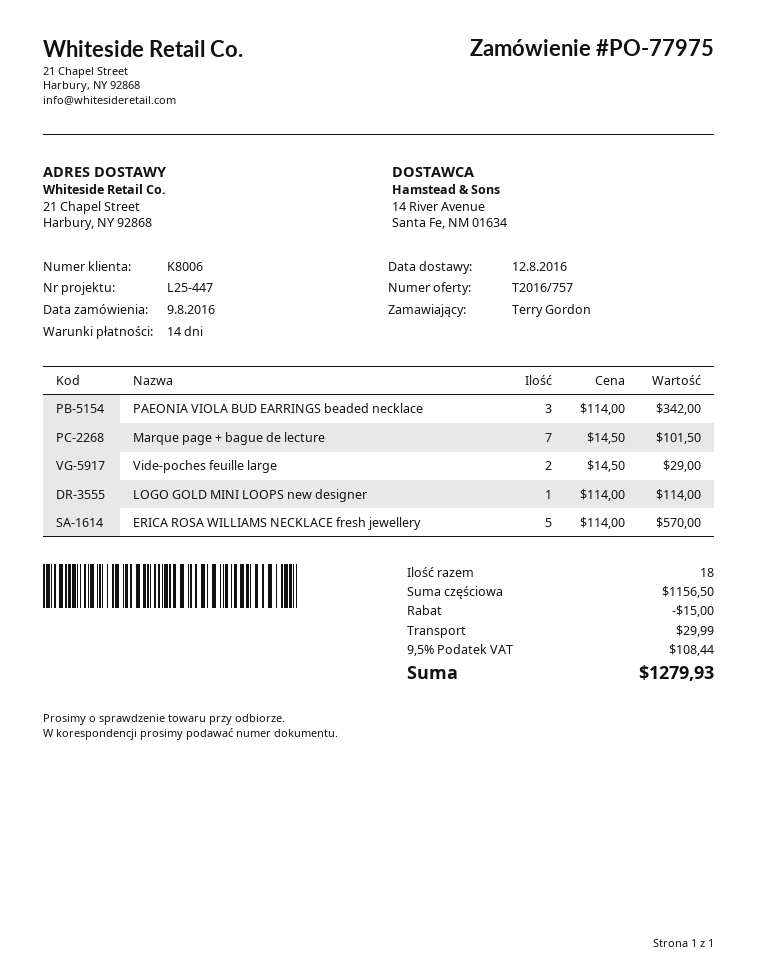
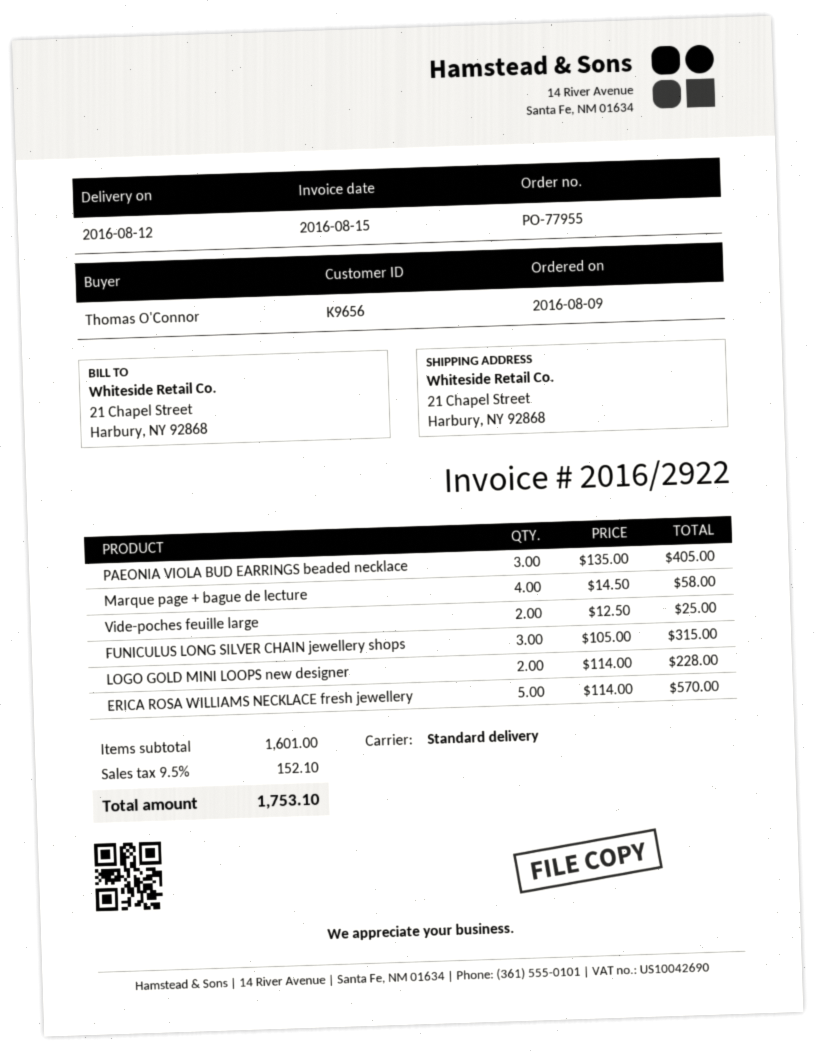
order number: PO-77975 -> PO-77955
customer number: K8006 -> K9656
ordered by: Terry Gordon -> Thomas O'Connor
PAEONIA VIOLA BUD EARRINGS beaded necklace: 3 x 114.00 = 342.00 -> 3 x 135.00 = 405.00
Marque page + bague de lecture: 7 x 14.50 = 101.50 -> 4 x 14.50 = 58.00
Vide-poches feuille large: 2 x 14.50 = 29.00 -> 2 x 12.50 = 25.00
LOGO GOLD MINI LOOPS new designer: 1 x 114.00 = 114.00 -> 2 x 114.00 = 228.00
FUNICULUS LONG SILVER CHAIN jewellery shops: none -> 3 x 105.00 = 315.00
subtotal: 1156.50 -> 1601.00
discount: 15.00 -> none
shipping: 29.99 -> none
tax: 9.5% = 108.44 -> 9.5% = 152.10
total: 1279.93 -> 1753.10

